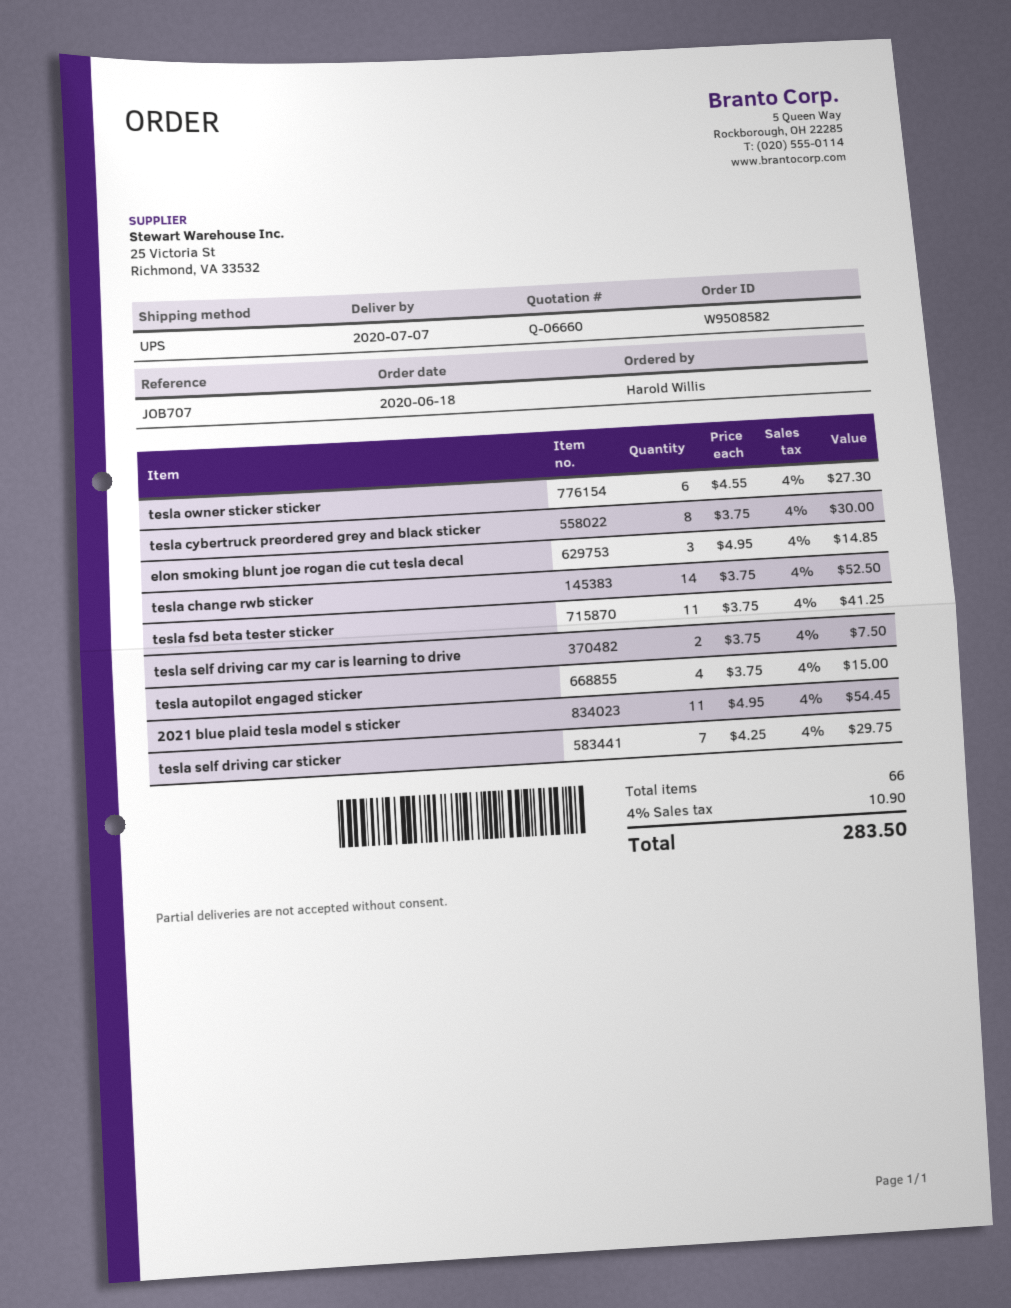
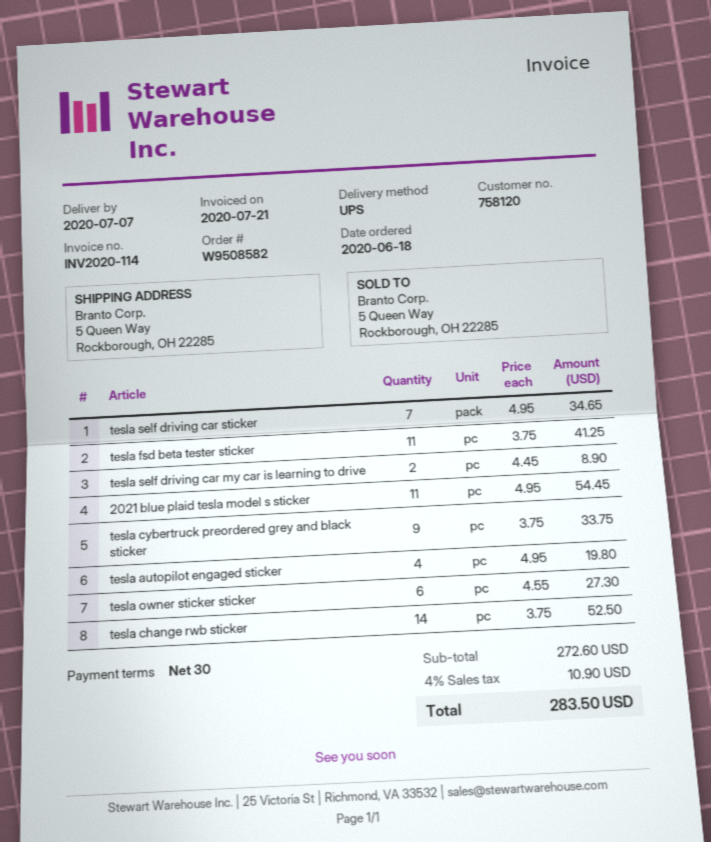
tesla cybertruck preordered grey and black sticker: 8 x 3.75 = 30.00 -> 9 x 3.75 = 33.75
elon smoking blunt joe rogan die cut tesla decal: 3 x 4.95 = 14.85 -> none
tesla self driving car my car is learning to drive: 2 x 3.75 = 7.50 -> 2 x 4.45 = 8.90
tesla autopilot engaged sticker: 4 x 3.75 = 15.00 -> 4 x 4.95 = 19.80
tesla self driving car sticker: 7 x 4.25 = 29.75 -> 7 x 4.95 = 34.65

